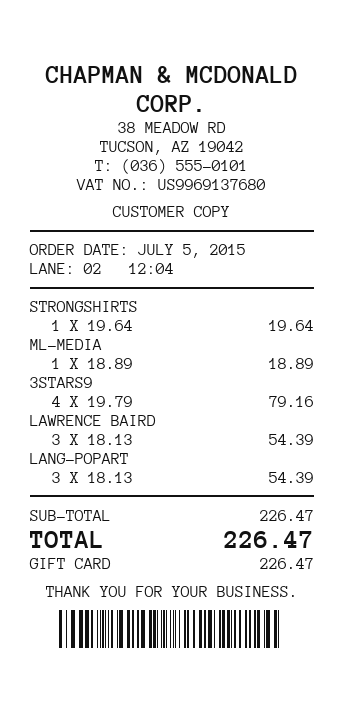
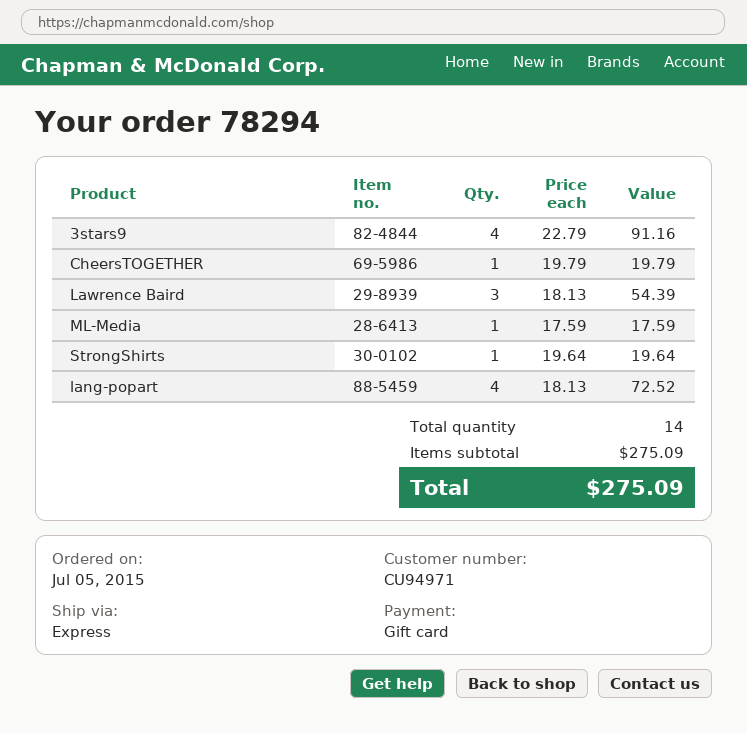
ML-MEDIA: 1 x 18.89 = 18.89 -> 1 x 17.59 = 17.59
3STARS9: 4 x 19.79 = 79.16 -> 4 x 22.79 = 91.16
LANG-POPART: 3 x 18.13 = 54.39 -> 4 x 18.13 = 72.52
CheersTOGETHER: none -> 1 x 19.79 = 19.79
subtotal: 226.47 -> 275.09
total: 226.47 -> 275.09

